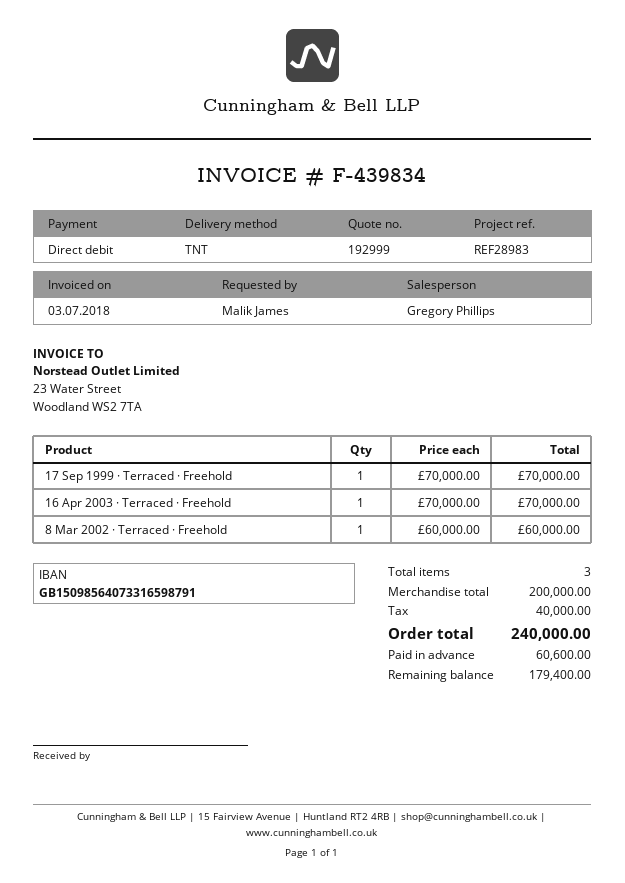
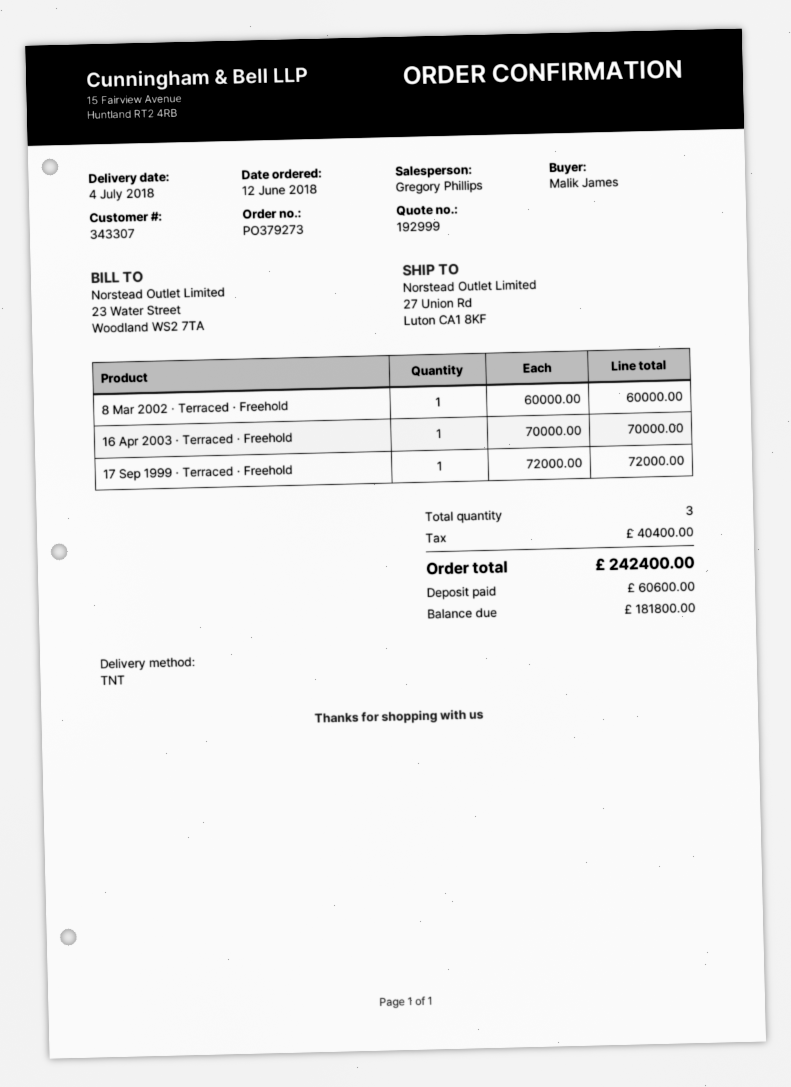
17 Sep 1999 · Terraced · Freehold: 1 x 70000.00 = 70000.00 -> 1 x 72000.00 = 72000.00
tax: 40000.00 -> 40400.00
total: 240000.00 -> 242400.00
balance: 179400.00 -> 181800.00

